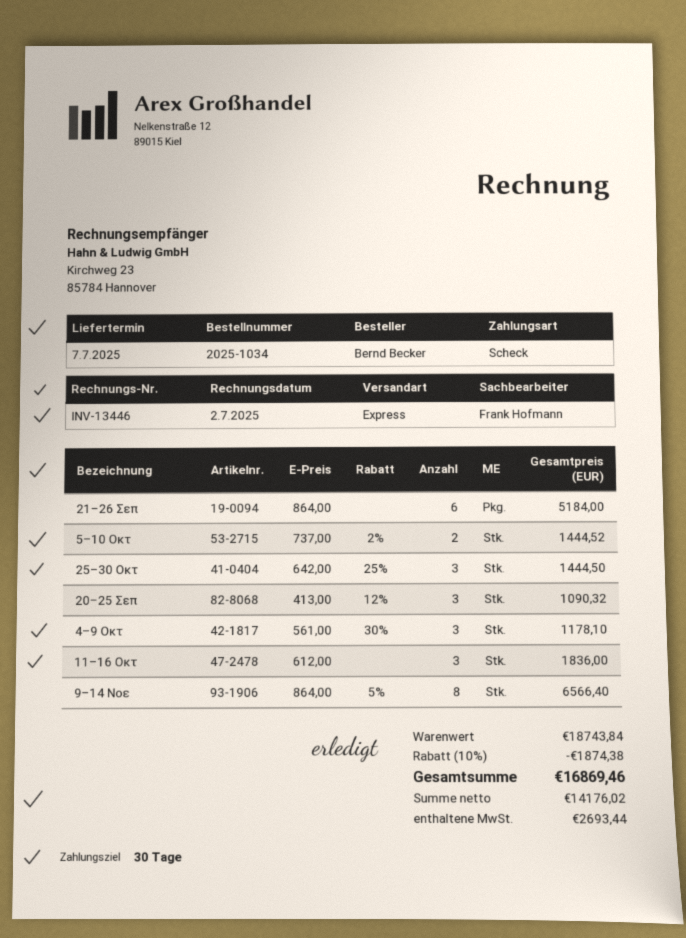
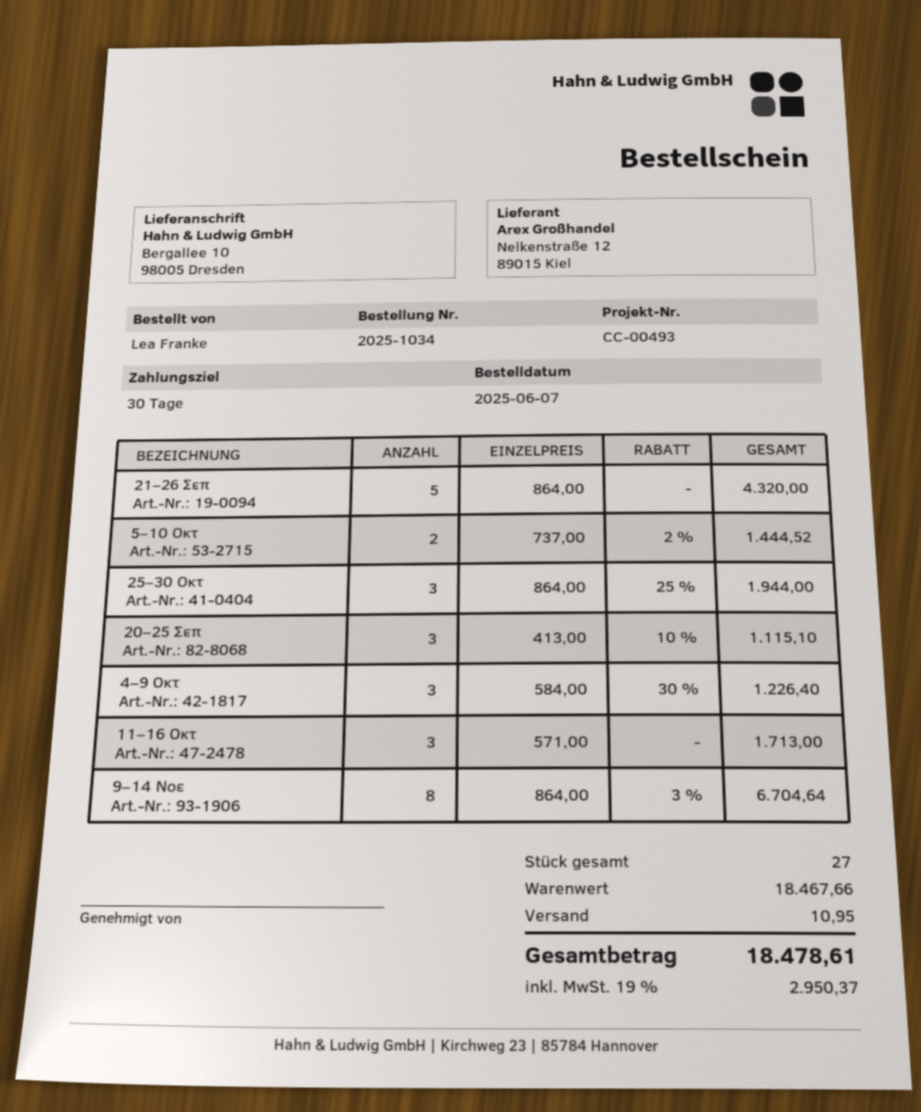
ordered by: Bernd Becker -> Lea Franke
21–26 Σεπ: 6 x 864.00 = 5184.00 -> 5 x 864.00 = 4320.00
25–30 Οκτ: 3 x 642.00 - 25% = 1444.50 -> 3 x 864.00 - 25% = 1944.00
20–25 Σεπ: 3 x 413.00 - 12% = 1090.32 -> 3 x 413.00 - 10% = 1115.10
4–9 Οκτ: 3 x 561.00 - 30% = 1178.10 -> 3 x 584.00 - 30% = 1226.40
11–16 Οκτ: 3 x 612.00 = 1836.00 -> 3 x 571.00 = 1713.00
9–14 Νοε: 8 x 864.00 - 5% = 6566.40 -> 8 x 864.00 - 3% = 6704.64
subtotal: 18743.84 -> 18467.66
discount: 10% = 1874.38 -> none
shipping: none -> 10.95
tax: 2693.44 -> 2950.37
total: 16869.46 -> 18478.61

